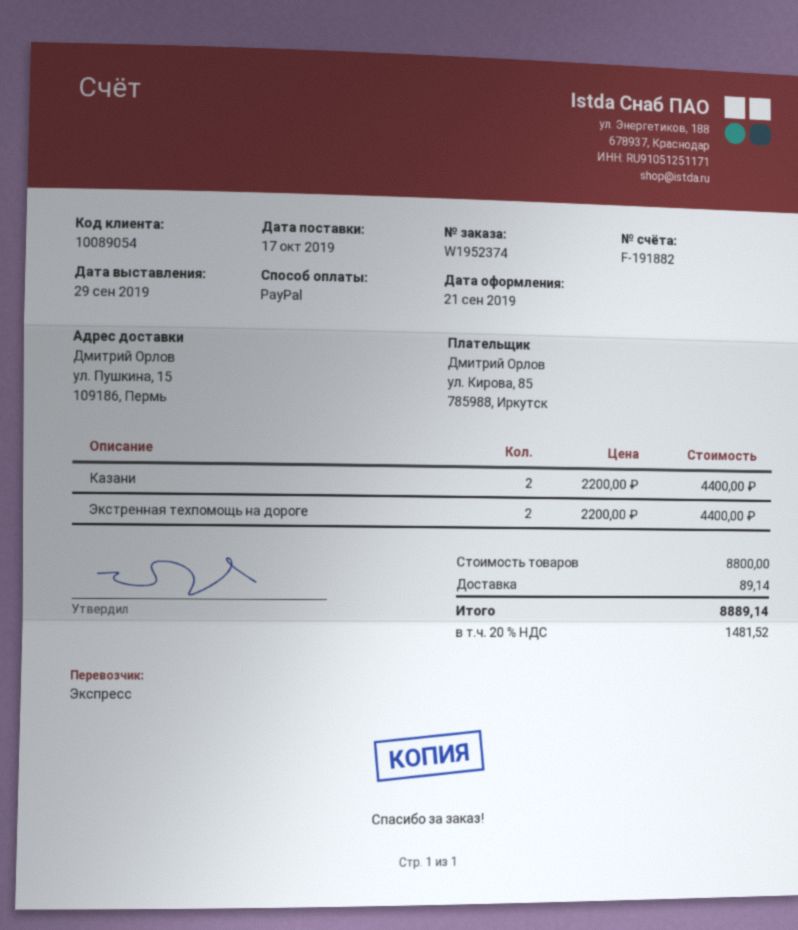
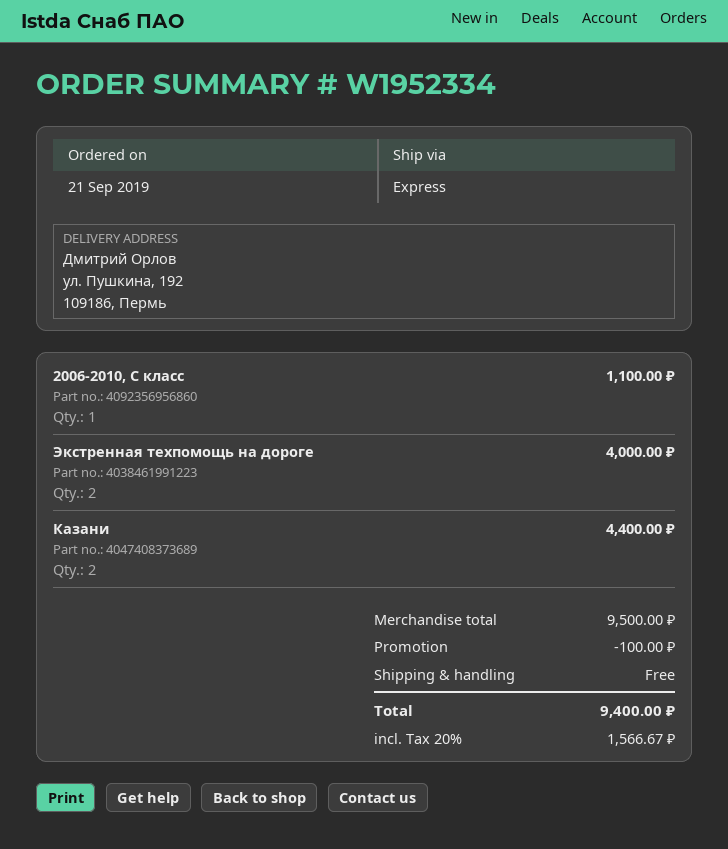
order number: W1952374 -> W1952334
ship to: ул. Пушкина, 15, 109186, Пермь -> ул. Пушкина, 192, 109186, Пермь
Экстренная техпомощь на дороге: 2 for 4400.00 -> 2 for 4000.00
2006-2010, C класс: none -> 1 for 1100.00
subtotal: 8800.00 -> 9500.00
discount: none -> 100.00
shipping: 89.14 -> 0.00
tax: 20% = 1481.52 -> 20% = 1566.67
total: 8889.14 -> 9400.00

